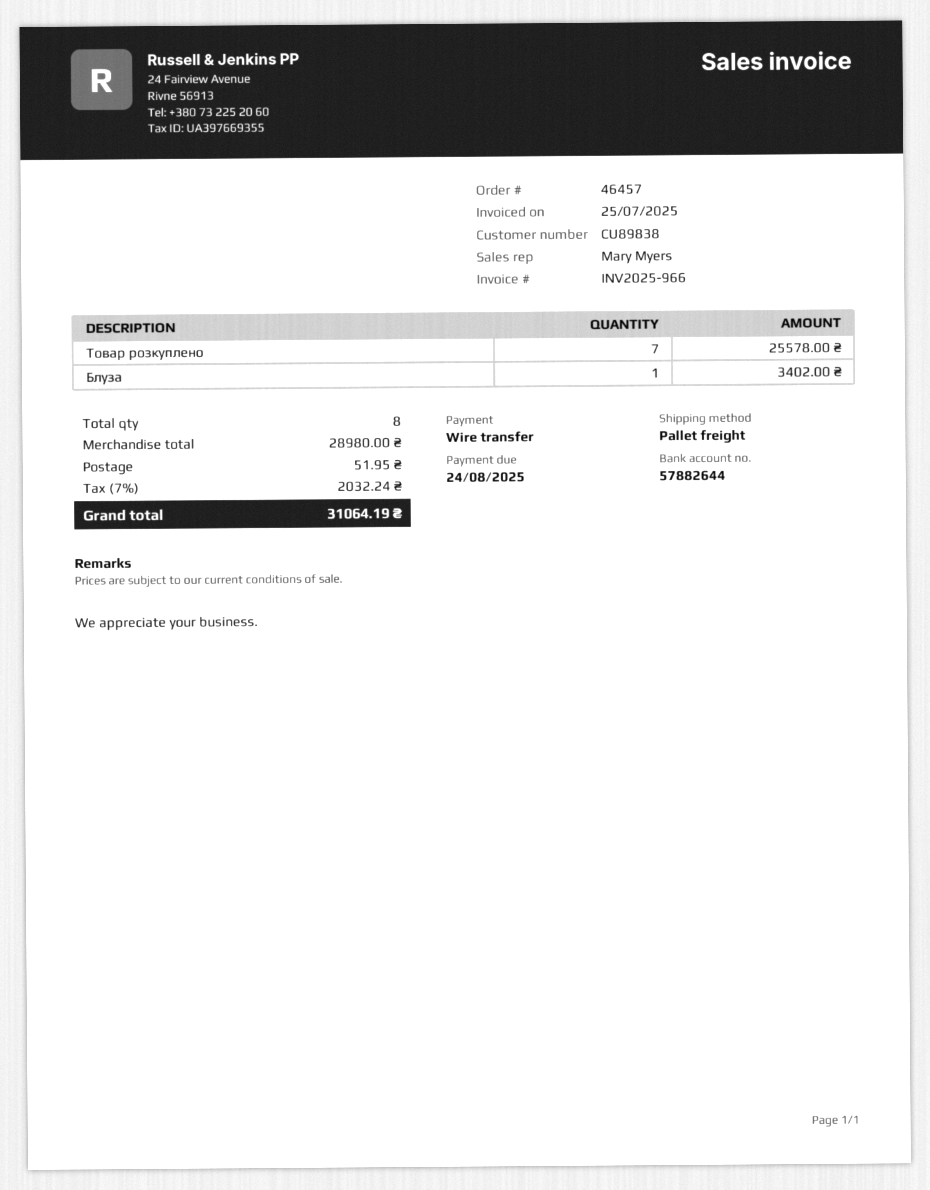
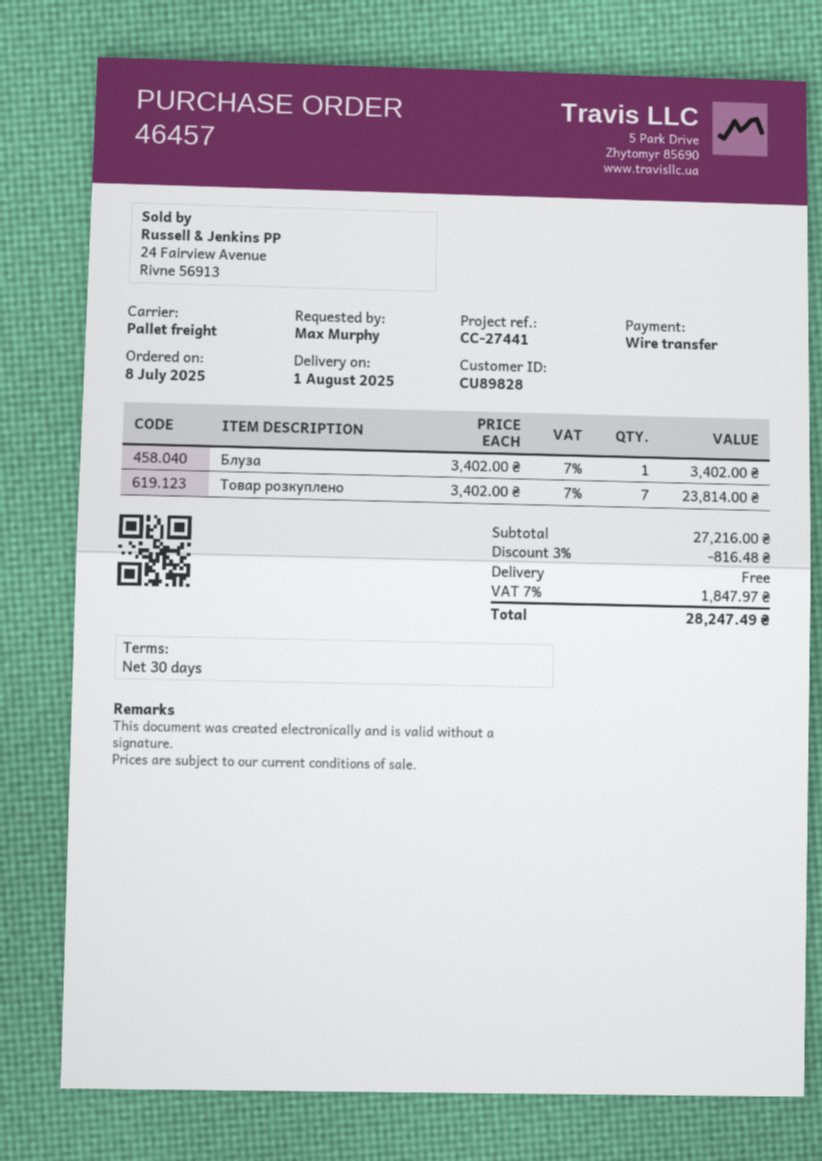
customer number: CU89838 -> CU89828
Товар розкуплено: 7 for 25578.00 -> 7 for 23814.00
subtotal: 28980.00 -> 27216.00
discount: none -> 3% = 816.48
shipping: 51.95 -> 0.00
tax: 7% = 2032.24 -> 7% = 1847.97
total: 31064.19 -> 28247.49

